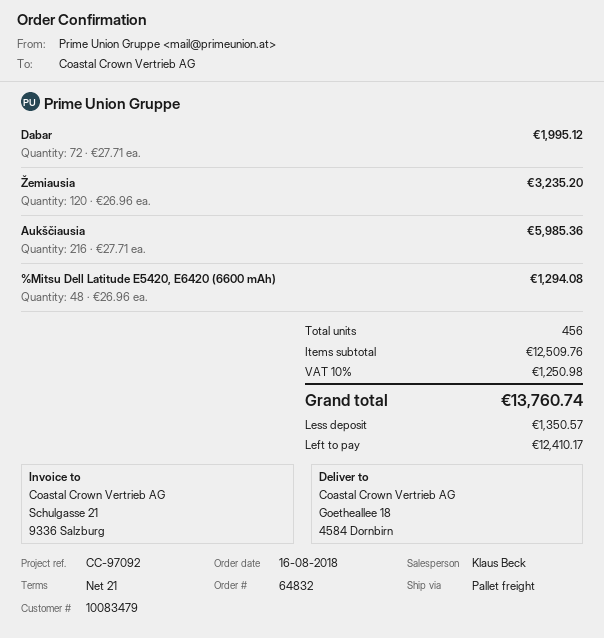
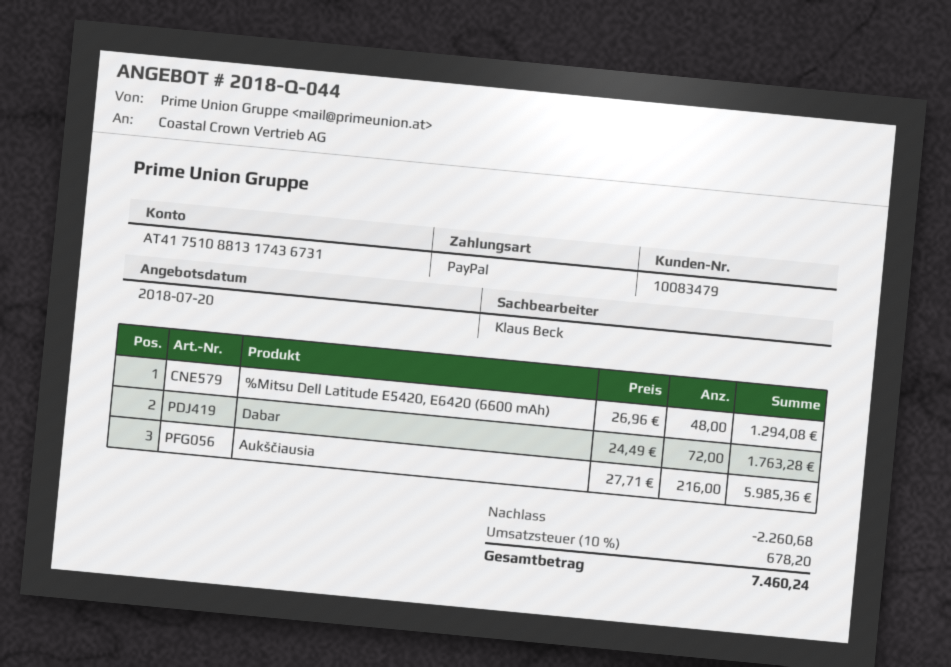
Dabar: 72 x 27.71 = 1995.12 -> 72 x 24.49 = 1763.28
Žemiausia: 120 x 26.96 = 3235.20 -> none
discount: none -> 2260.68
tax: 10% = 1250.98 -> 10% = 678.20
total: 13760.74 -> 7460.24

